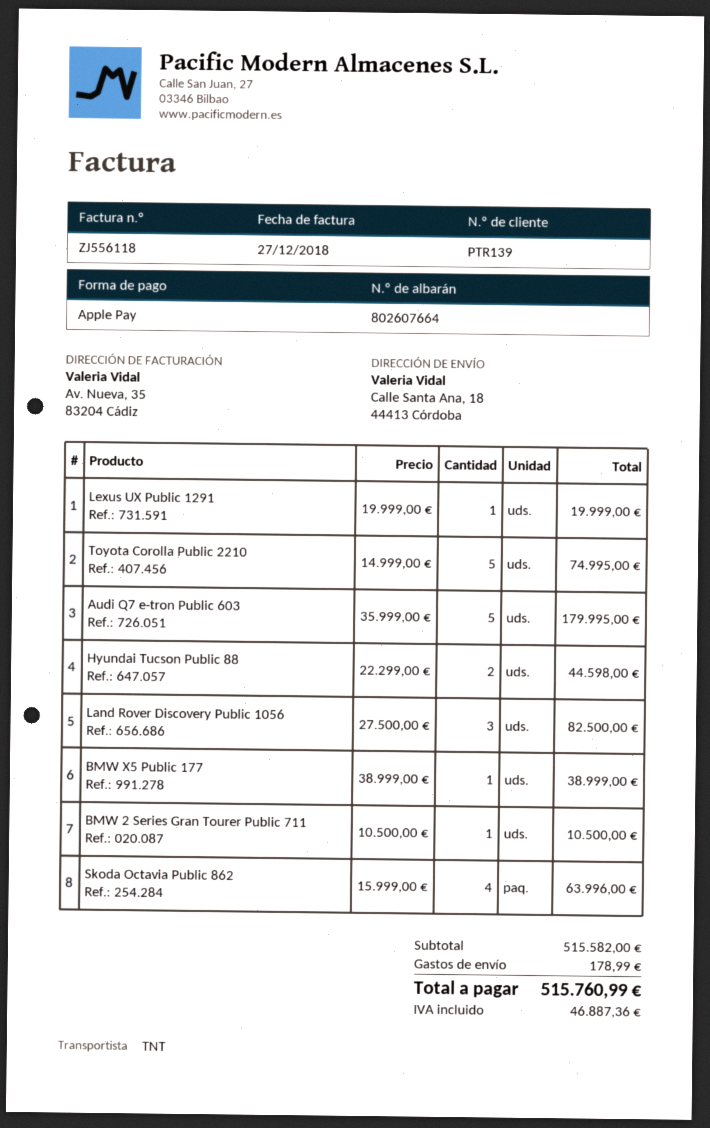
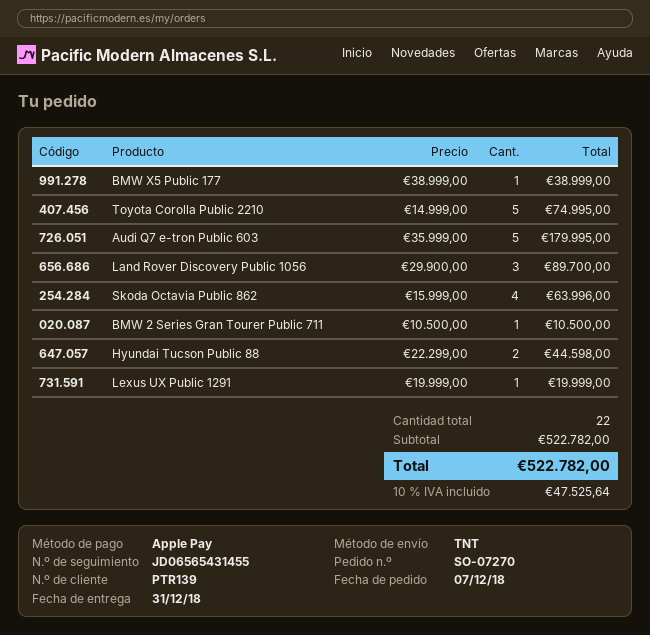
Land Rover Discovery Public 1056: 3 x 27500.00 = 82500.00 -> 3 x 29900.00 = 89700.00
subtotal: 515582.00 -> 522782.00
shipping: 178.99 -> none
tax: 46887.36 -> 47525.64
total: 515760.99 -> 522782.00

